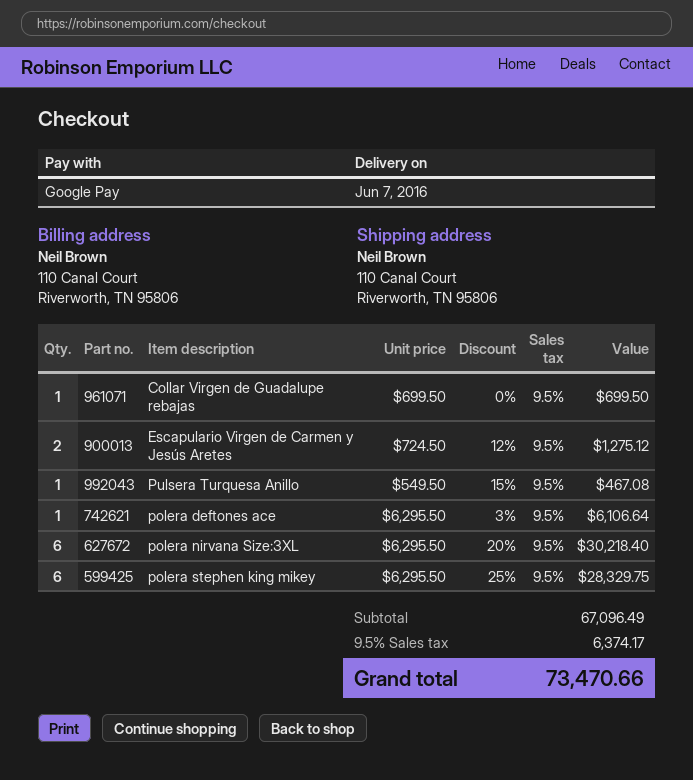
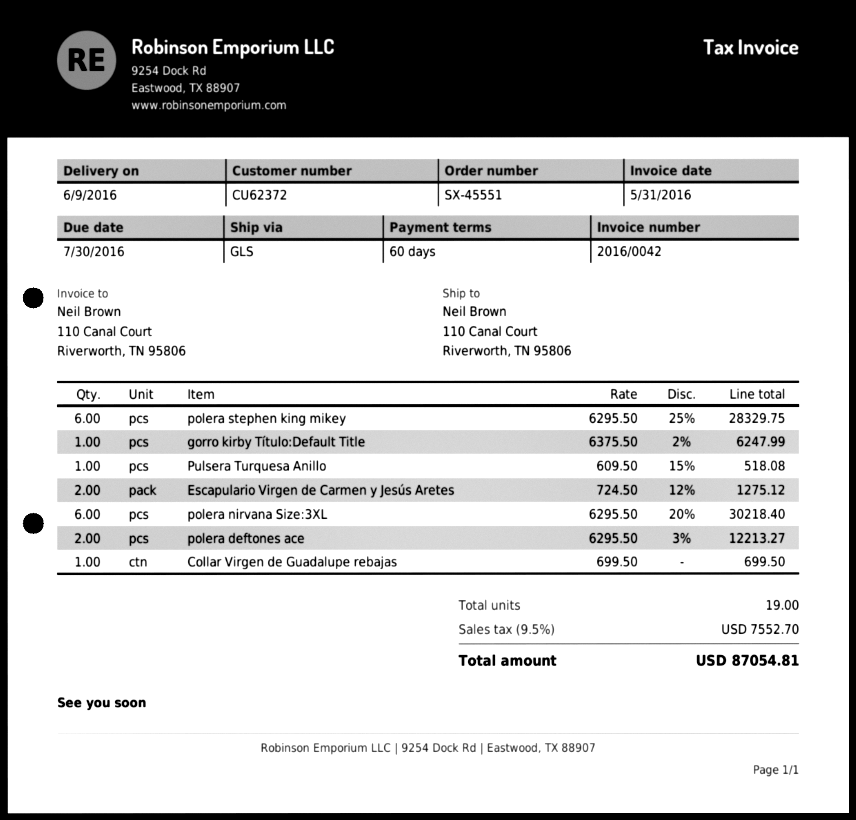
delivery date: 2016-06-07 -> 2016-06-09
Pulsera Turquesa Anillo: 1 x 549.50 - 15% = 467.08 -> 1 x 609.50 - 15% = 518.08
polera deftones ace: 1 x 6295.50 - 3% = 6106.64 -> 2 x 6295.50 - 3% = 12213.27
gorro kirby Título:Default Title: none -> 1 x 6375.50 - 2% = 6247.99
tax: 9.5% = 6374.17 -> 9.5% = 7552.70
total: 73470.66 -> 87054.81

